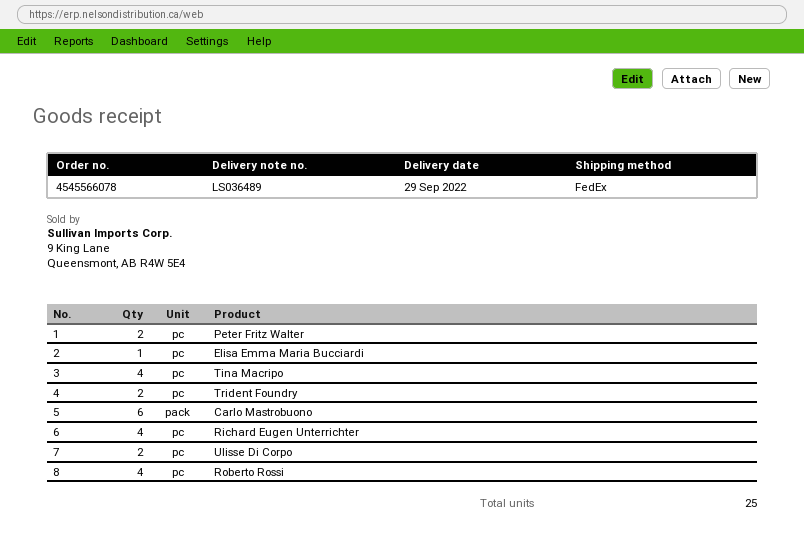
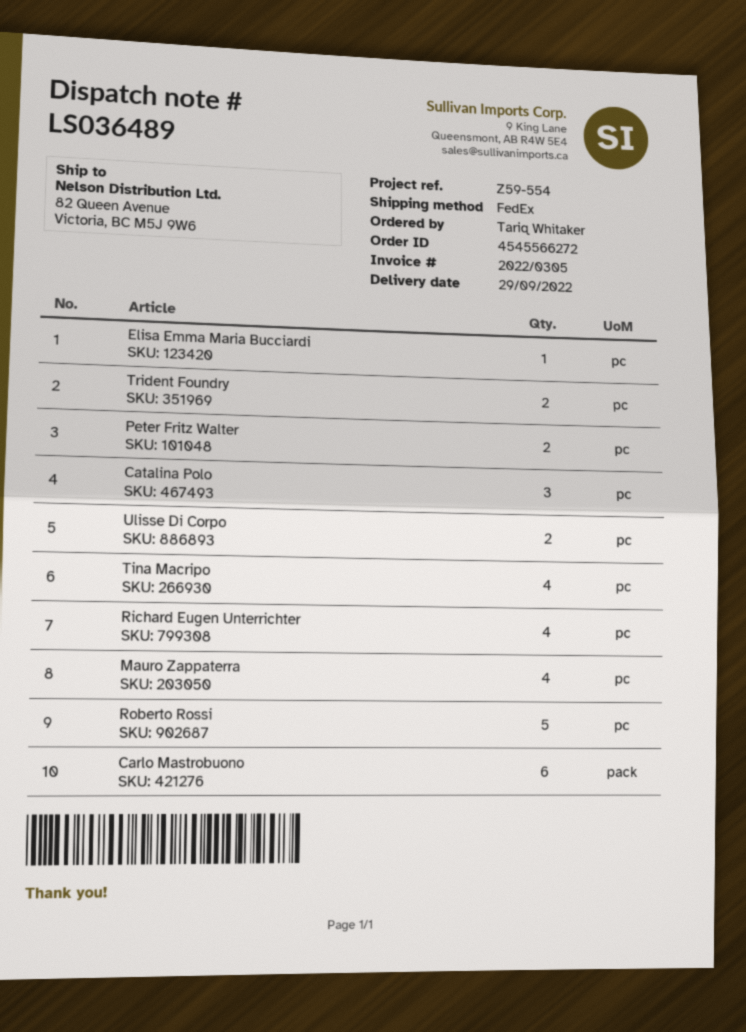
order number: 4545566078 -> 4545566272
Roberto Rossi: 4 -> 5
Catalina Polo: none -> 3
Mauro Zappaterra: none -> 4

